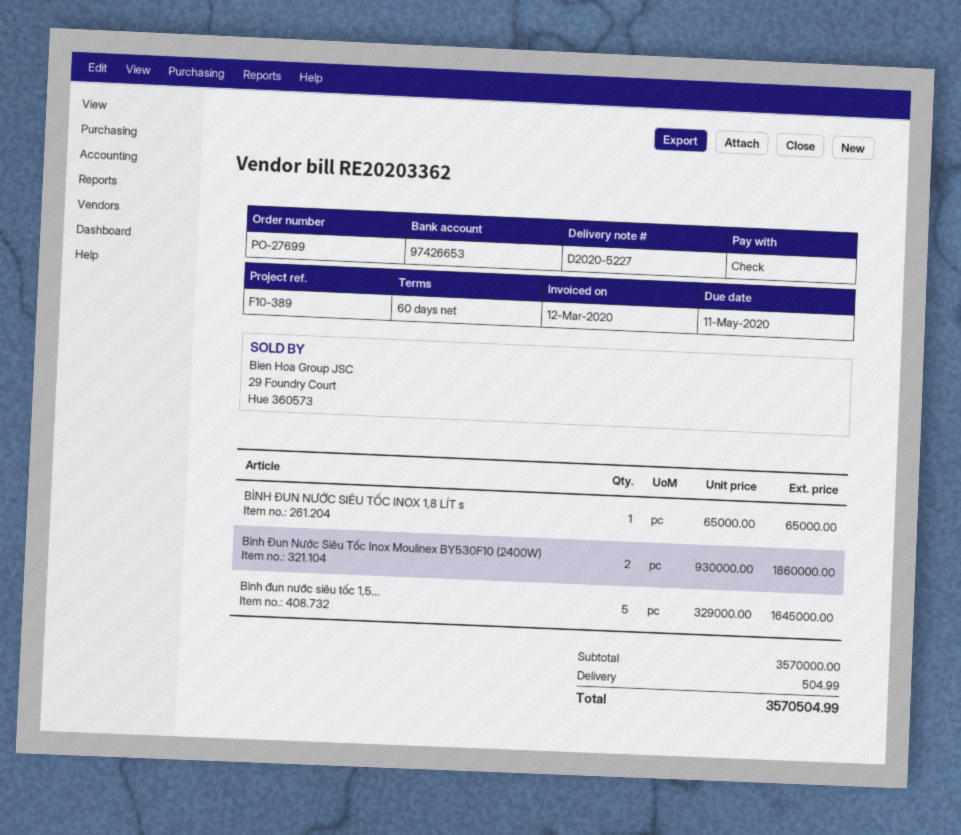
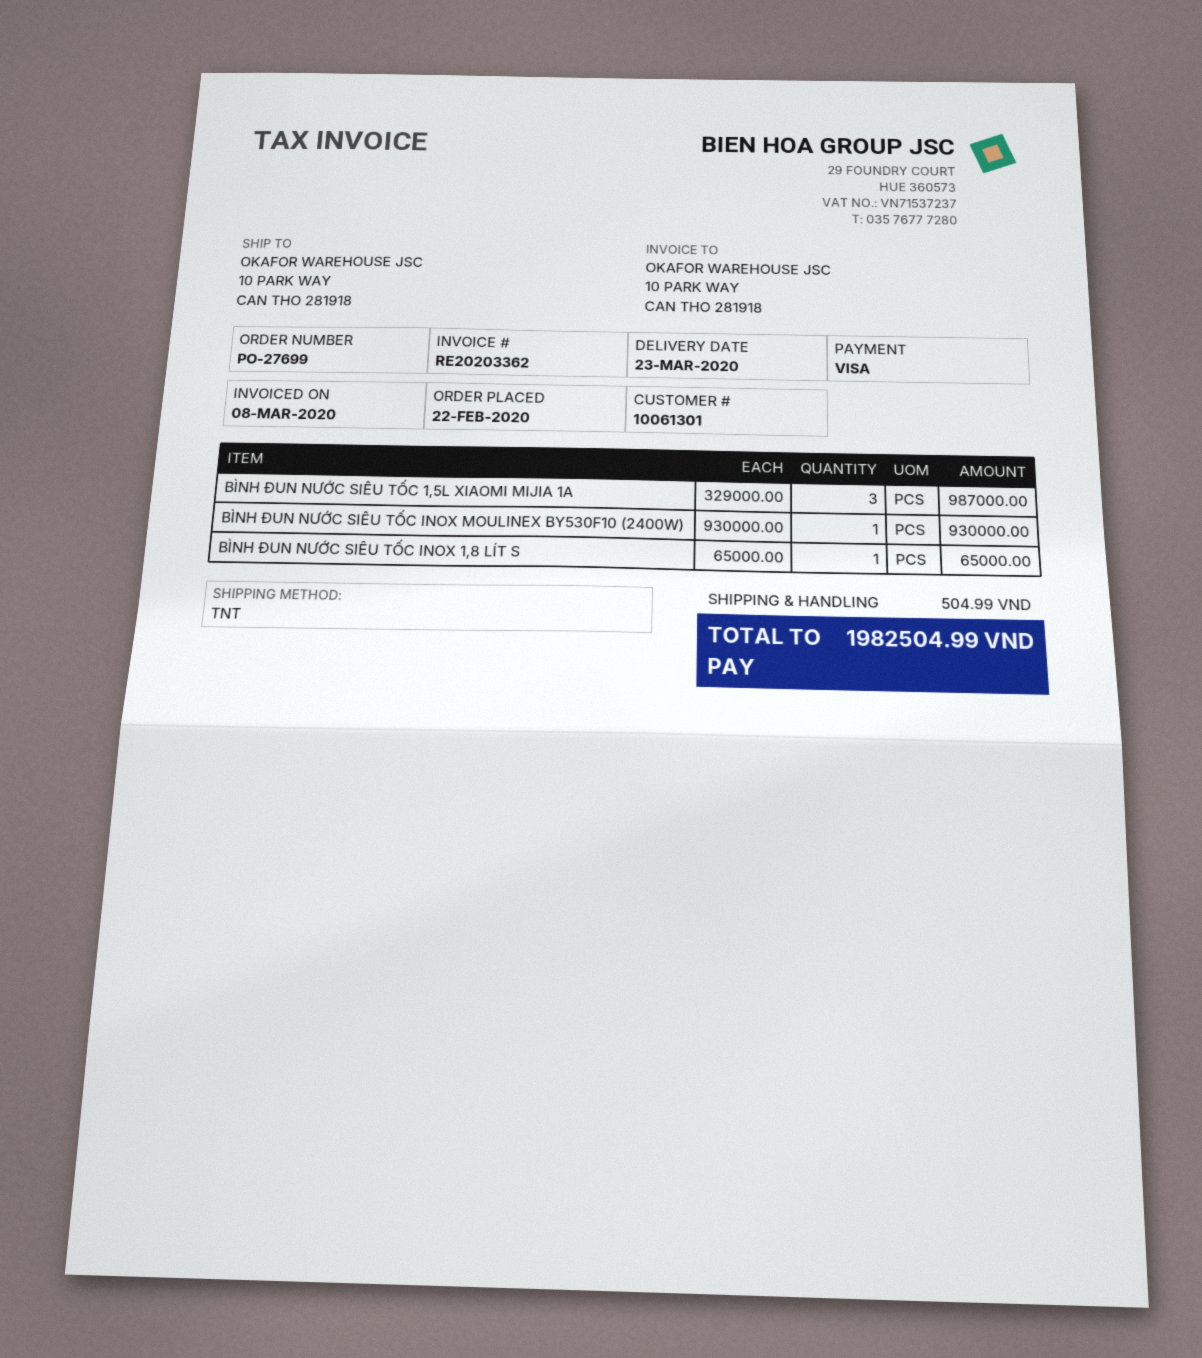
invoice date: 2020-03-12 -> 2020-03-08
payment method: cheque -> Visa
Bình Đun Nước Siêu Tốc Inox Moulinex BY530F10 (2400W): 2 x 930000.00 = 1860000.00 -> 1 x 930000.00 = 930000.00
Bình đun nước siêu tốc 1,5...: 5 x 329000.00 = 1645000.00 -> 3 x 329000.00 = 987000.00
total: 3570504.99 -> 1982504.99

